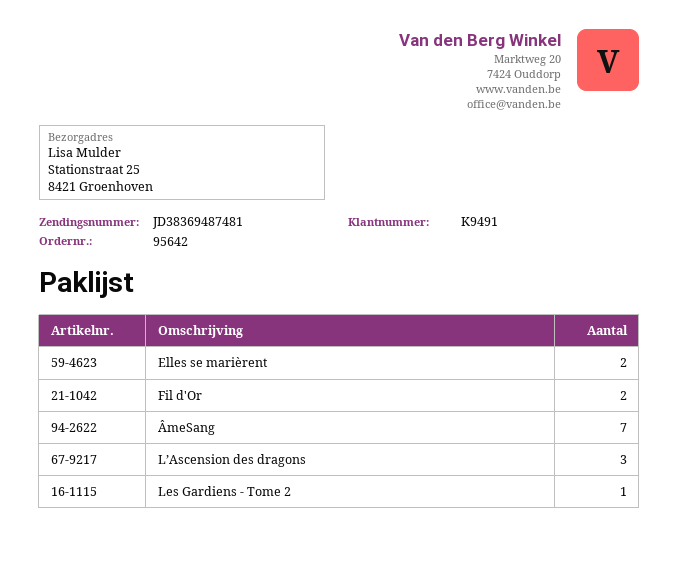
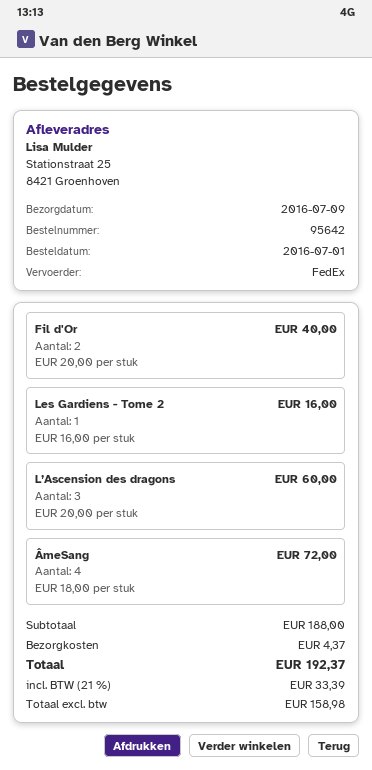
Elles se marièrent: 2 -> none
ÂmeSang: 7 -> 4

